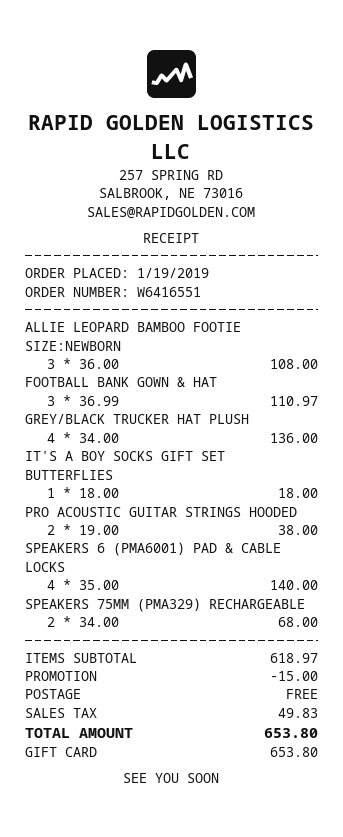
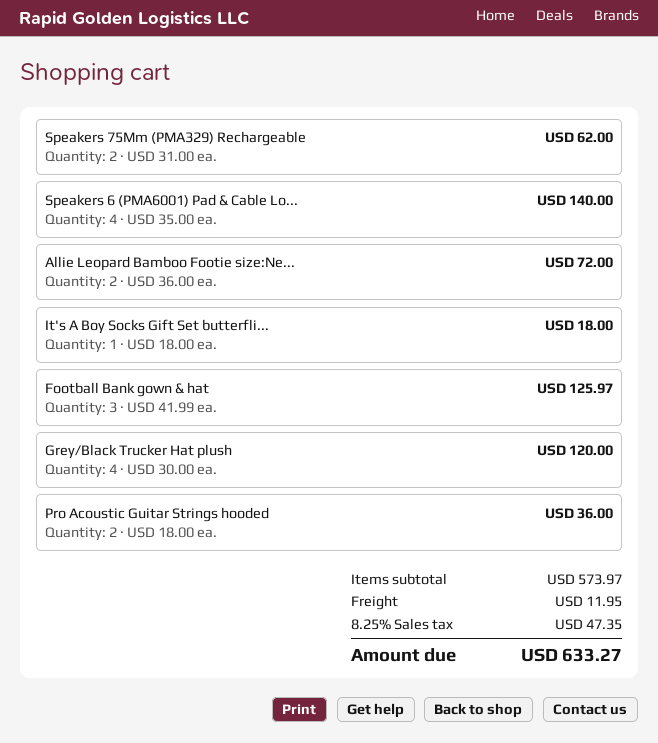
ALLIE LEOPARD BAMBOO FOOTIE SIZE:NEWBORN: 3 x 36.00 = 108.00 -> 2 x 36.00 = 72.00
FOOTBALL BANK GOWN & HAT: 3 x 36.99 = 110.97 -> 3 x 41.99 = 125.97
GREY/BLACK TRUCKER HAT PLUSH: 4 x 34.00 = 136.00 -> 4 x 30.00 = 120.00
PRO ACOUSTIC GUITAR STRINGS HOODED: 2 x 19.00 = 38.00 -> 2 x 18.00 = 36.00
SPEAKERS 75MM (PMA329) RECHARGEABLE: 2 x 34.00 = 68.00 -> 2 x 31.00 = 62.00
subtotal: 618.97 -> 573.97
discount: 15.00 -> none
shipping: 0.00 -> 11.95
tax: 49.83 -> 47.35
total: 653.80 -> 633.27

